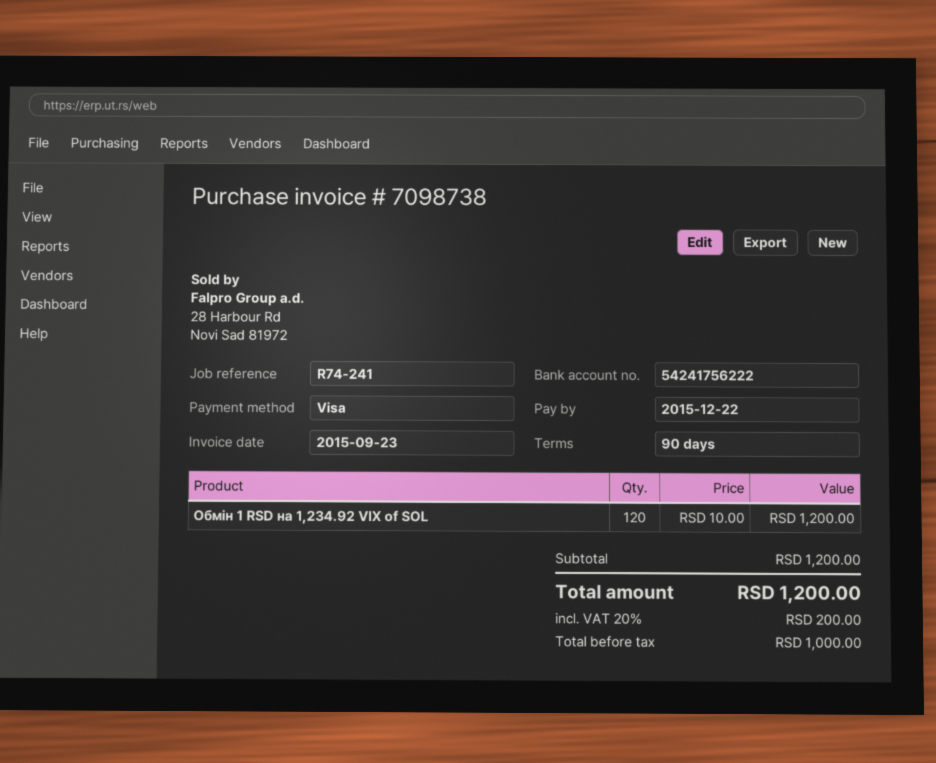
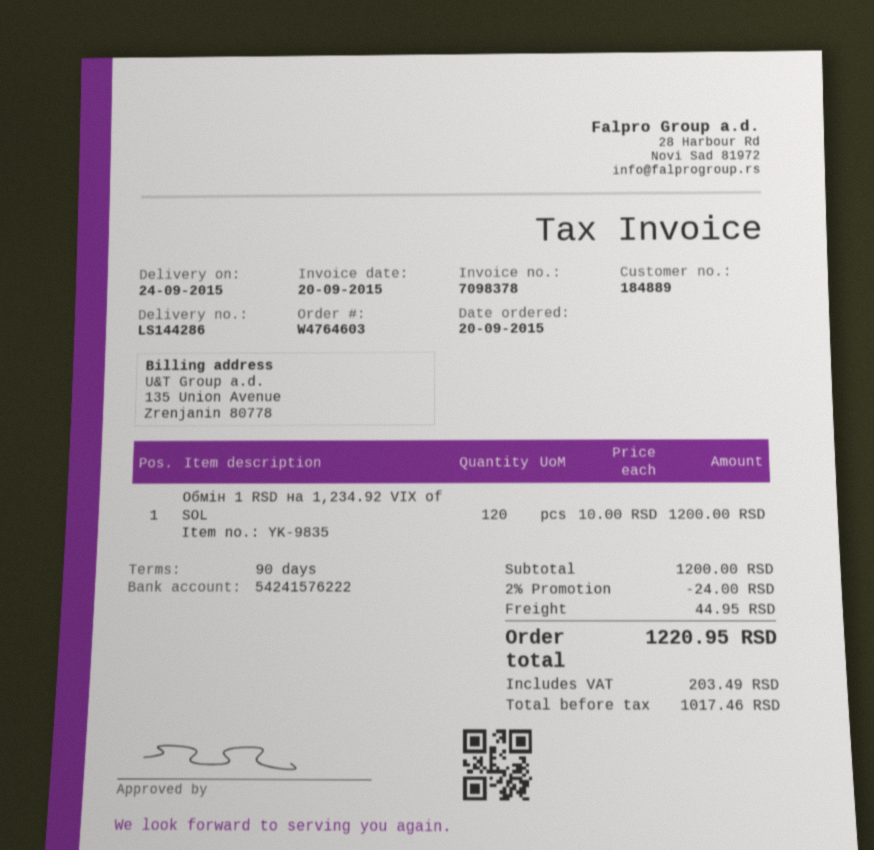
invoice number: 7098738 -> 7098378
invoice date: 2015-09-23 -> 2015-09-20
bank account: 54241756222 -> 54241576222
discount: none -> 2% = 24.00
shipping: none -> 44.95
net: 1000.00 -> 1017.46
tax: 200.00 -> 203.49
total: 1200.00 -> 1220.95

